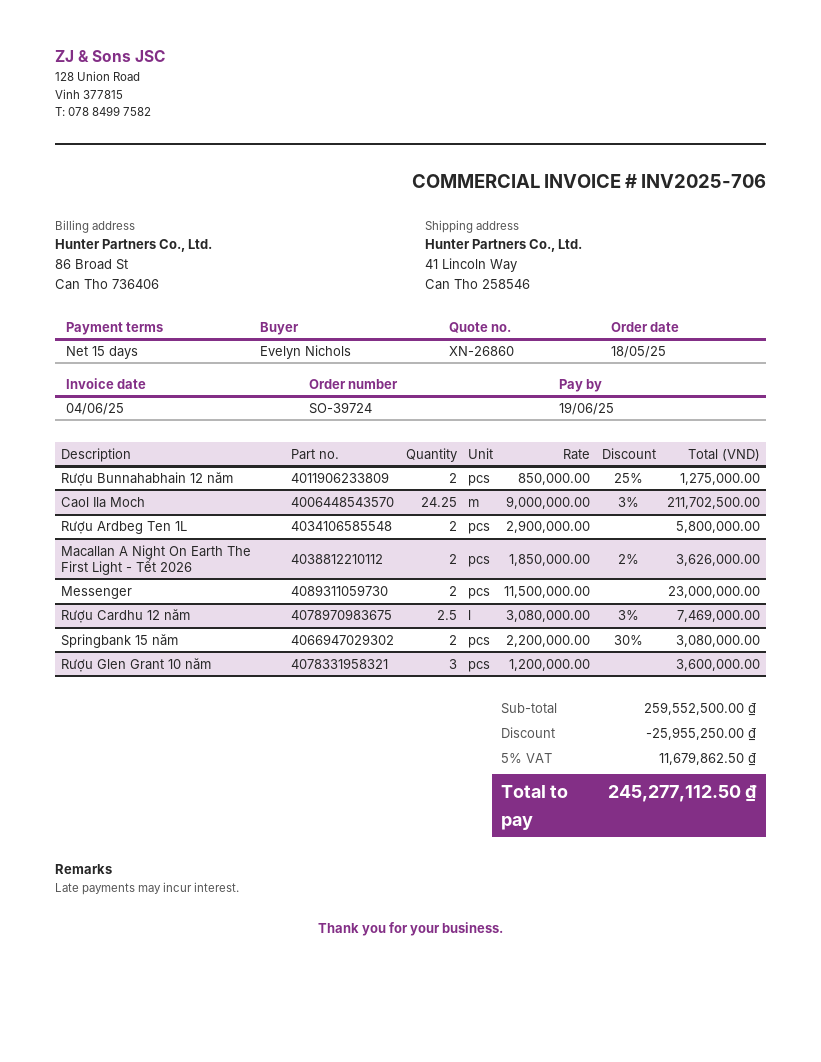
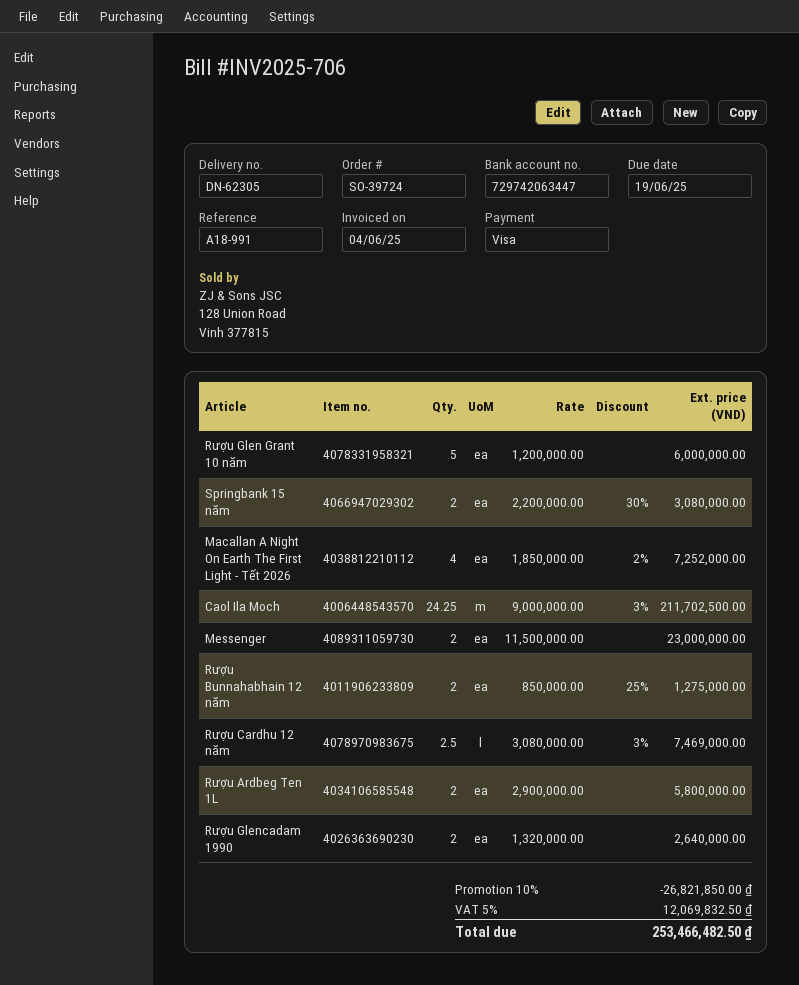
Macallan A Night On Earth The First Light - Tết 2026: 2 x 1850000.00 - 2% = 3626000.00 -> 4 x 1850000.00 - 2% = 7252000.00
Rượu Glen Grant 10 năm: 3 x 1200000.00 = 3600000.00 -> 5 x 1200000.00 = 6000000.00
Rượu Glencadam 1990: none -> 2 x 1320000.00 = 2640000.00
discount: 25955250.00 -> 26821850.00
tax: 5% = 11679862.50 -> 5% = 12069832.50
total: 245277112.50 -> 253466482.50

